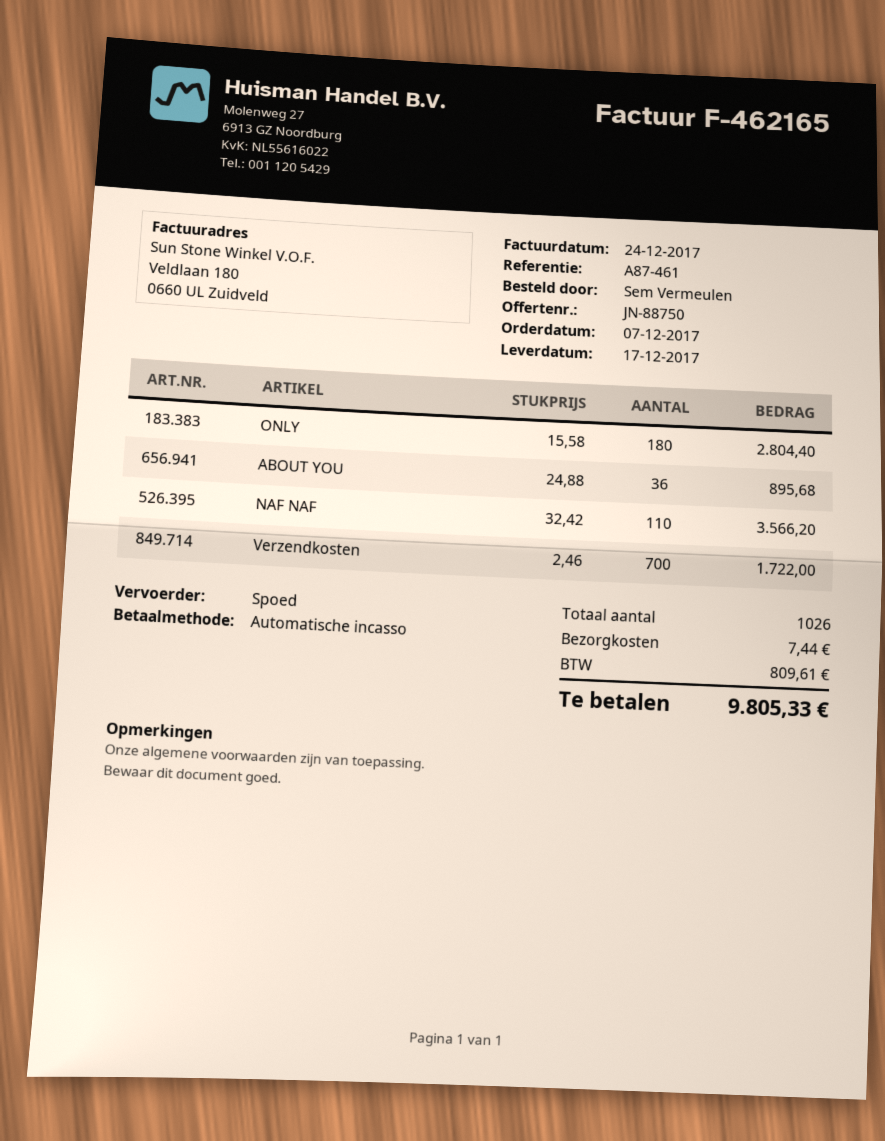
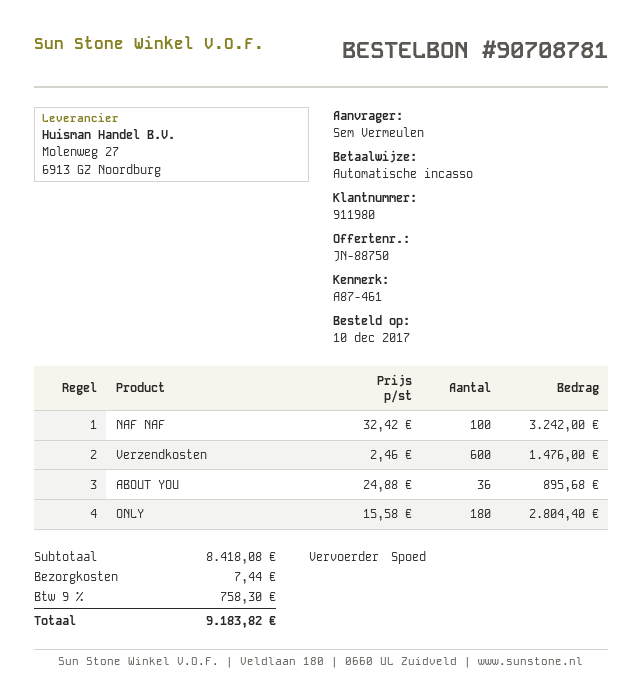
order date: 2017-12-07 -> 2017-12-10
NAF NAF: 110 x 32.42 = 3566.20 -> 100 x 32.42 = 3242.00
Verzendkosten: 700 x 2.46 = 1722.00 -> 600 x 2.46 = 1476.00
tax: 809.61 -> 758.30
total: 9805.33 -> 9183.82

